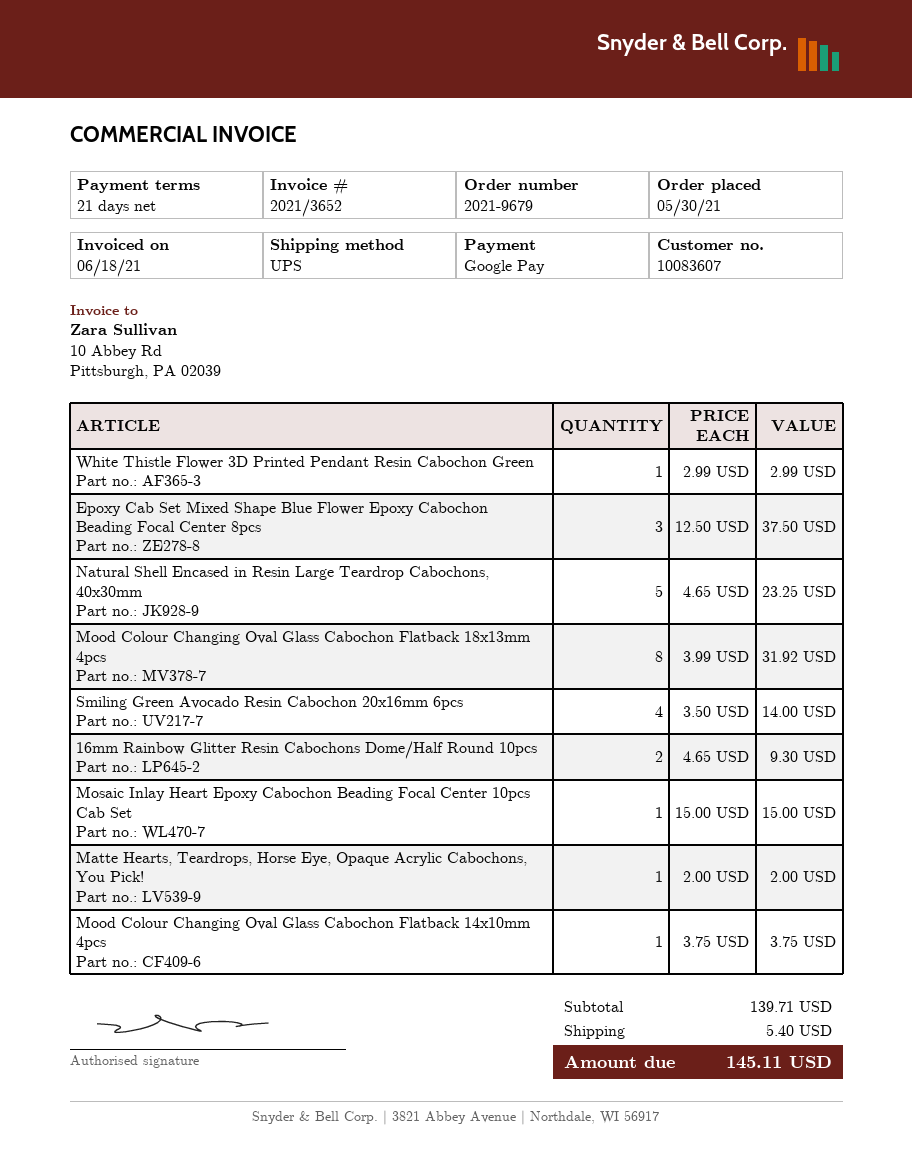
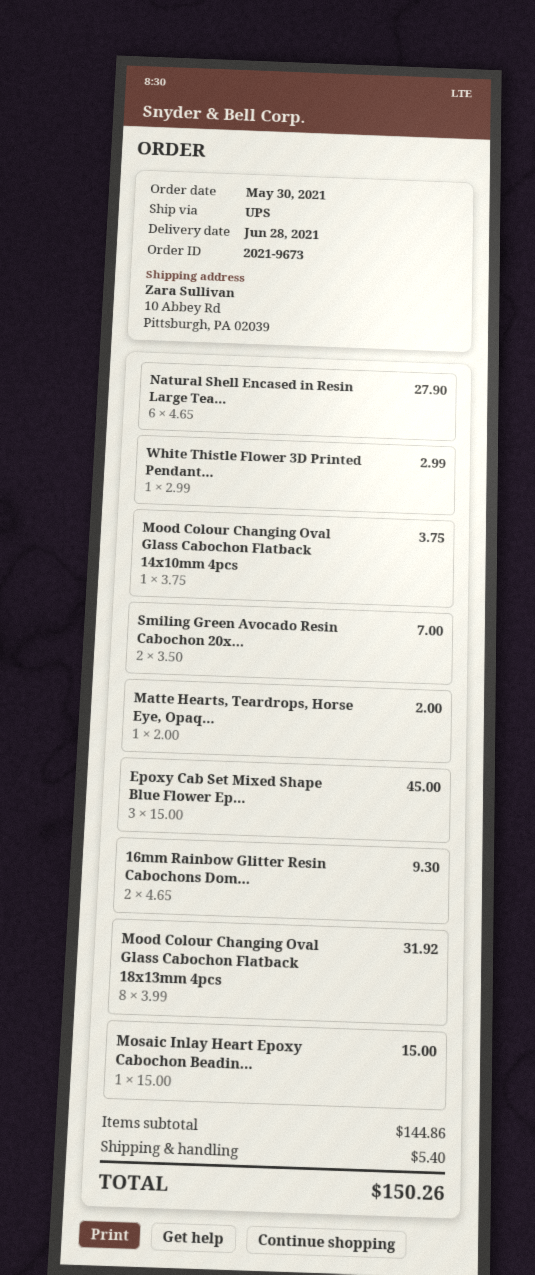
order number: 2021-9679 -> 2021-9673
Epoxy Cab Set Mixed Shape Blue Flower Epoxy Cabochon Beading Focal Center 8pcs: 3 x 12.50 = 37.50 -> 3 x 15.00 = 45.00
Natural Shell Encased in Resin Large Teardrop Cabochons, 40x30mm: 5 x 4.65 = 23.25 -> 6 x 4.65 = 27.90
Smiling Green Avocado Resin Cabochon 20x16mm 6pcs: 4 x 3.50 = 14.00 -> 2 x 3.50 = 7.00
subtotal: 139.71 -> 144.86
total: 145.11 -> 150.26

